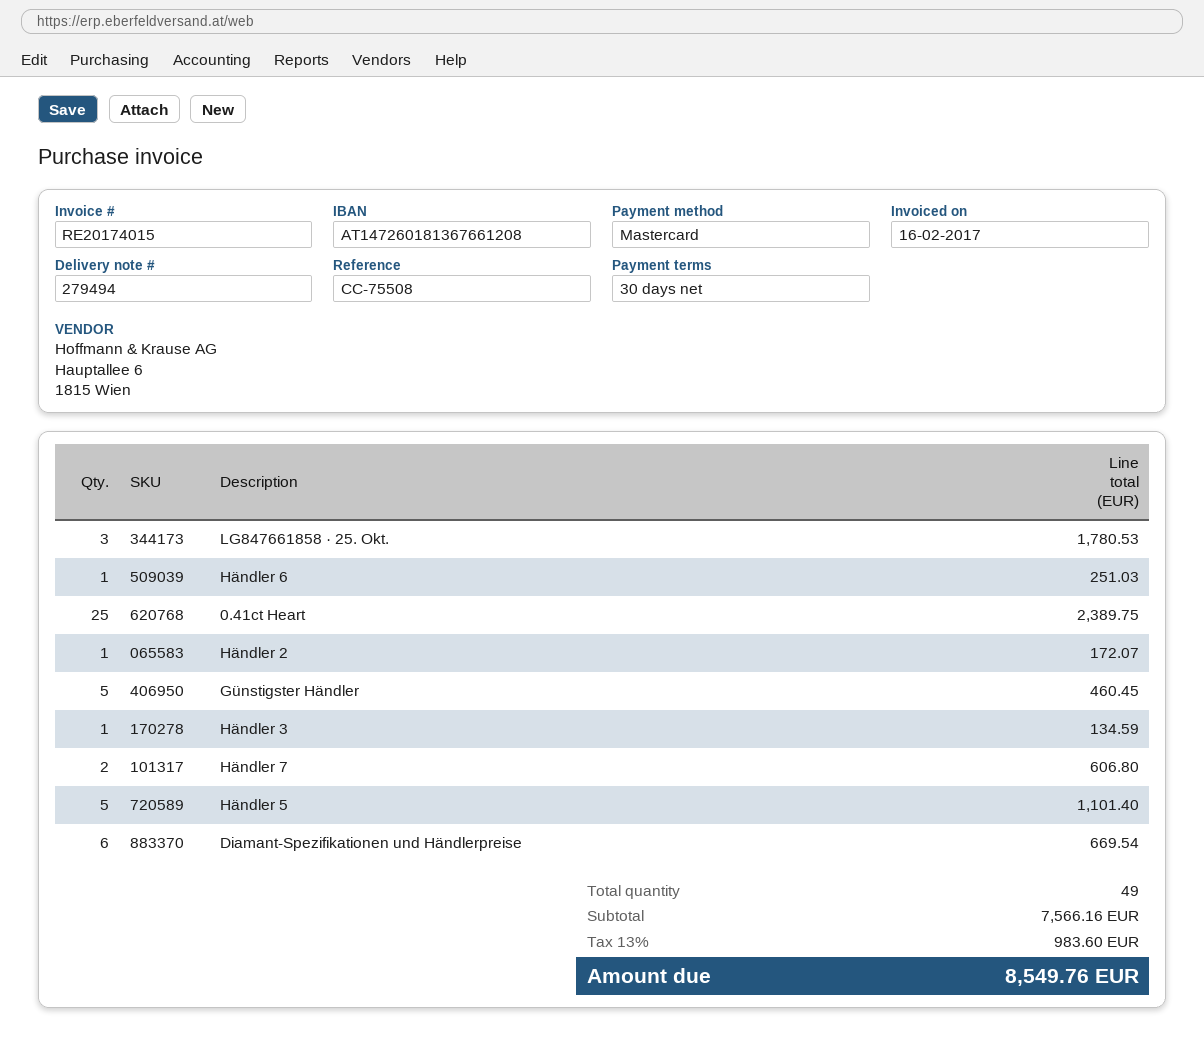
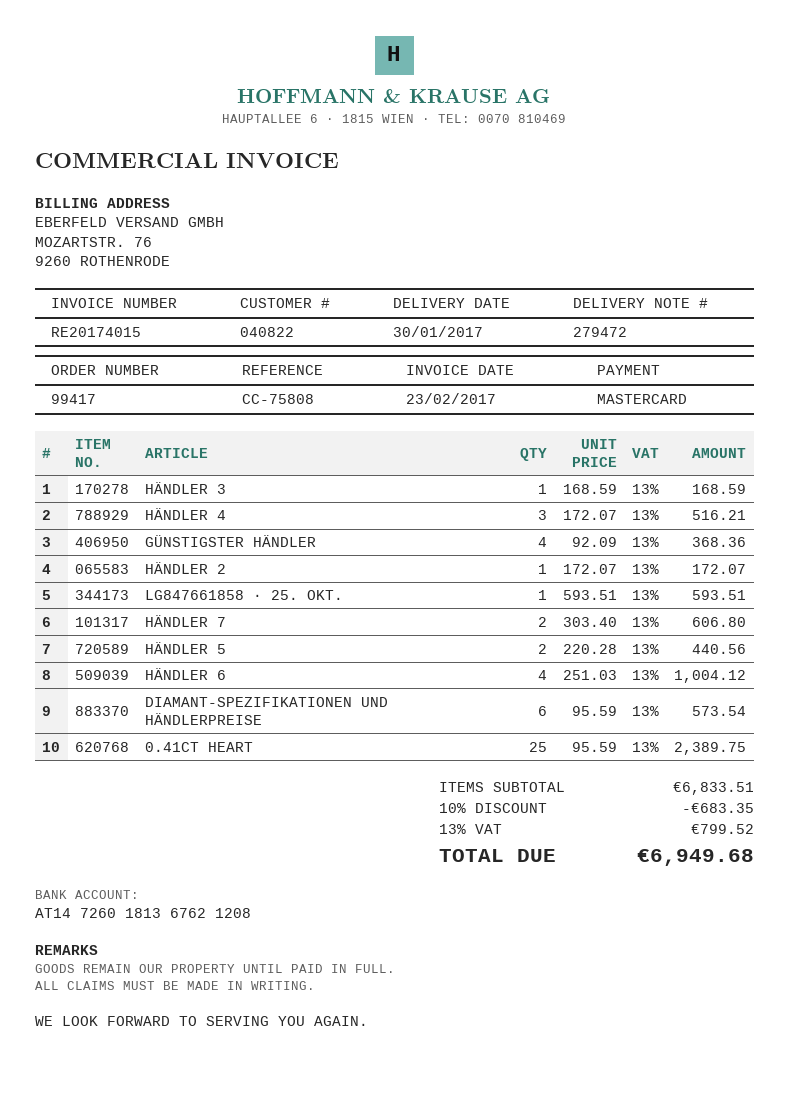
delivery note number: 279494 -> 279472
invoice date: 2017-02-16 -> 2017-02-23
reference: CC-75508 -> CC-75808
bank account: AT147260181367661208 -> AT147260181367621208
LG847661858 · 25. Okt.: 3 for 1780.53 -> 1 for 593.51
Händler 6: 1 for 251.03 -> 4 for 1004.12
Günstigster Händler: 5 for 460.45 -> 4 for 368.36
Händler 3: 1 for 134.59 -> 1 for 168.59
Händler 5: 5 for 1101.40 -> 2 for 440.56
Diamant-Spezifikationen und Händlerpreise: 6 for 669.54 -> 6 for 573.54
HÄNDLER 4: none -> 3 for 516.21
subtotal: 7566.16 -> 6833.51
discount: none -> 10% = 683.35
tax: 13% = 983.60 -> 13% = 799.52
total: 8549.76 -> 6949.68

